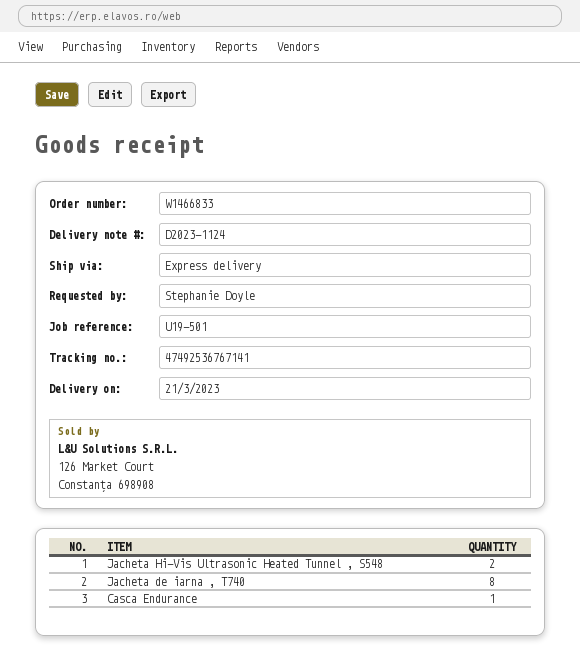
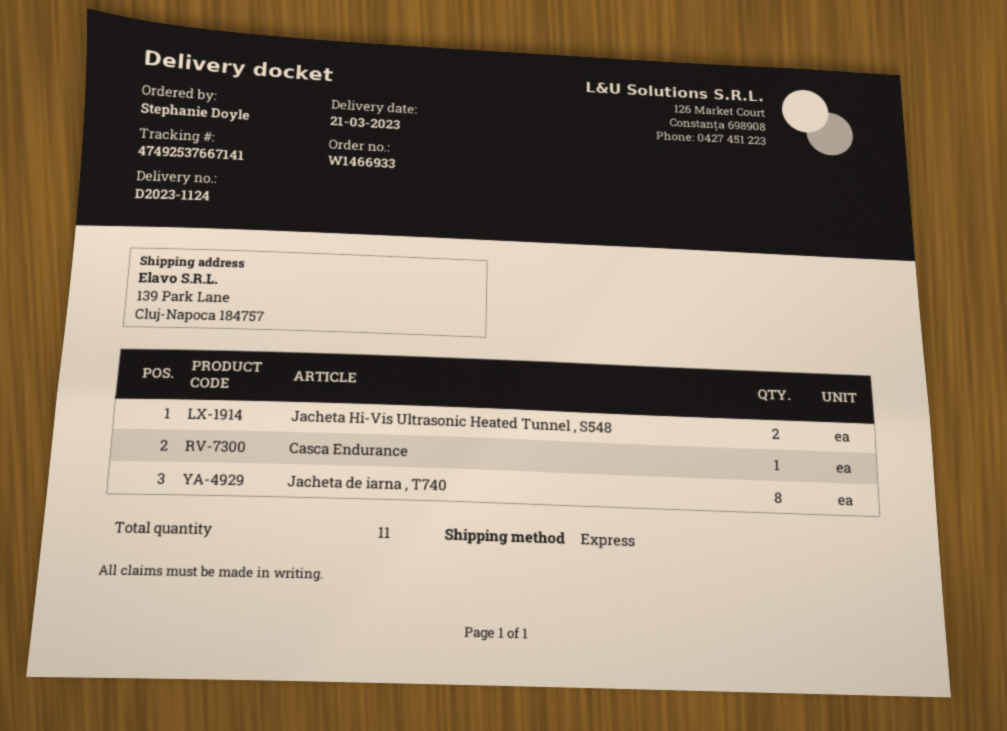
order number: W1466833 -> W1466933
tracking number: 47492536767141 -> 47492537667141

